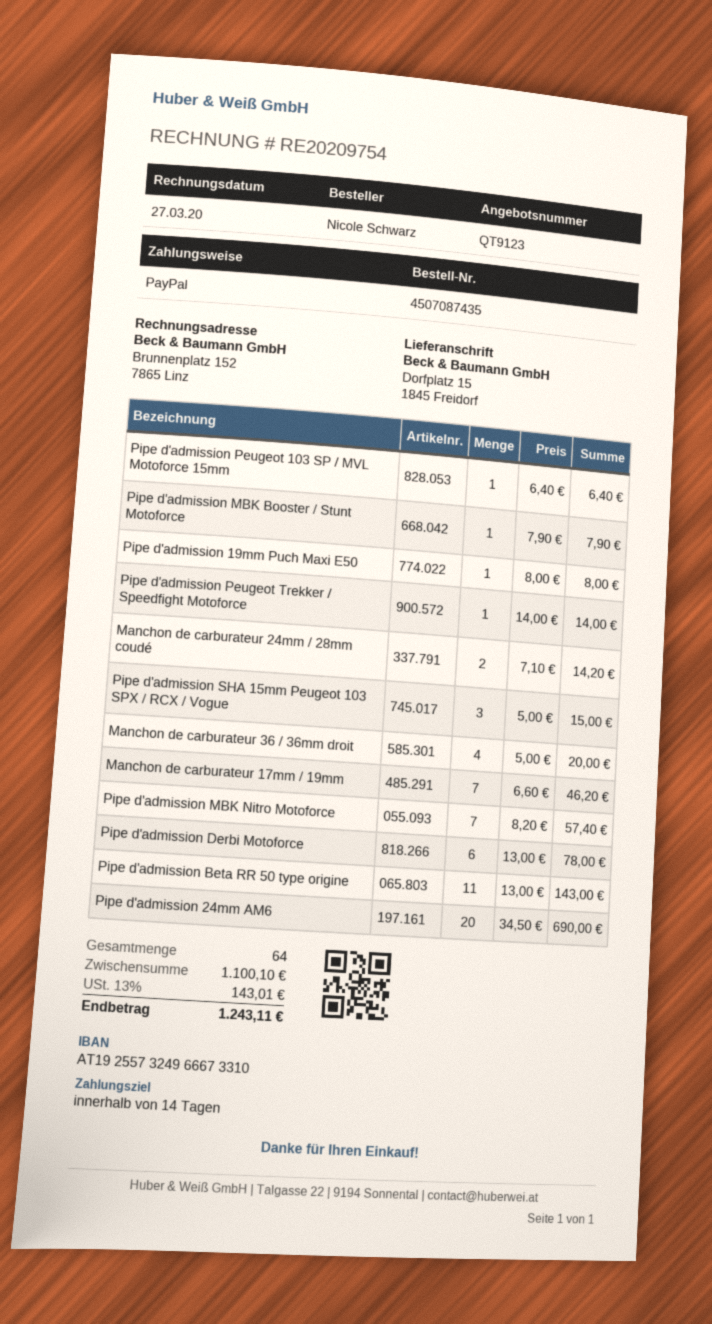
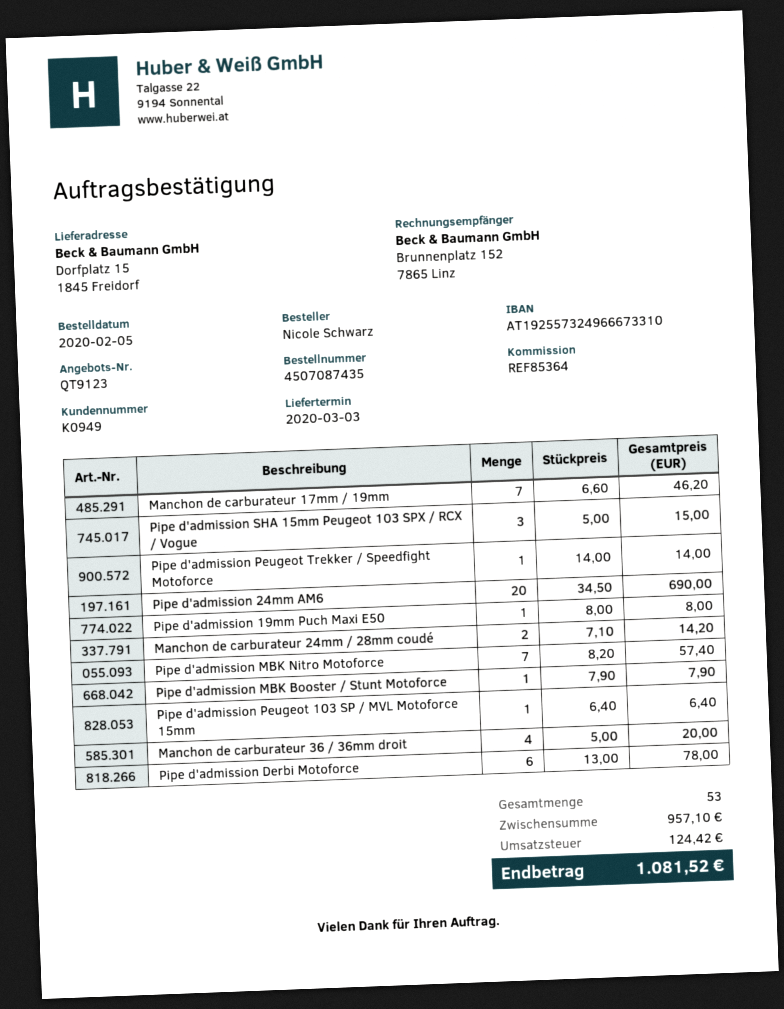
Pipe d'admission Beta RR 50 type origine: 11 x 13.00 = 143.00 -> none
total quantity: 64 -> 53
subtotal: 1100.10 -> 957.10
tax: 143.01 -> 124.42
total: 1243.11 -> 1081.52

